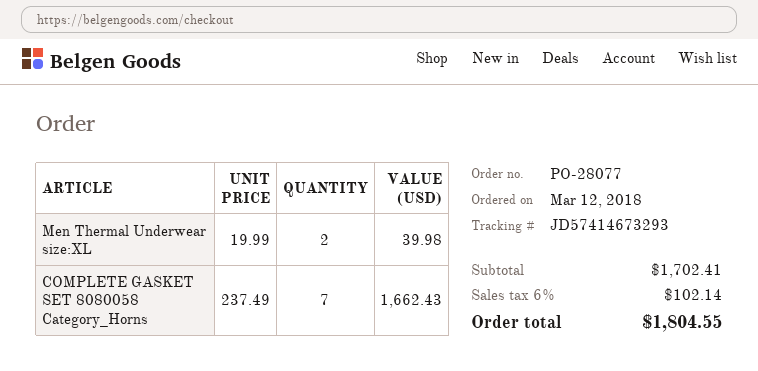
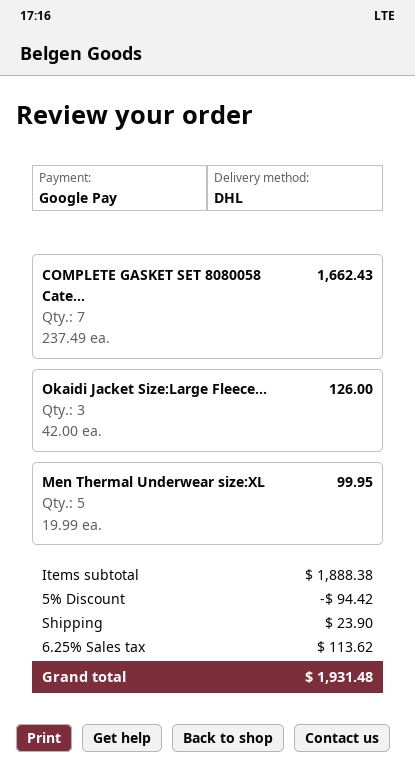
Men Thermal Underwear size:XL: 2 x 19.99 = 39.98 -> 5 x 19.99 = 99.95
Okaidi Jacket Size:Large Fleece...: none -> 3 x 42.00 = 126.00
subtotal: 1702.41 -> 1888.38
discount: none -> 5% = 94.42
shipping: none -> 23.90
tax: 6% = 102.14 -> 6.25% = 113.62
total: 1804.55 -> 1931.48

